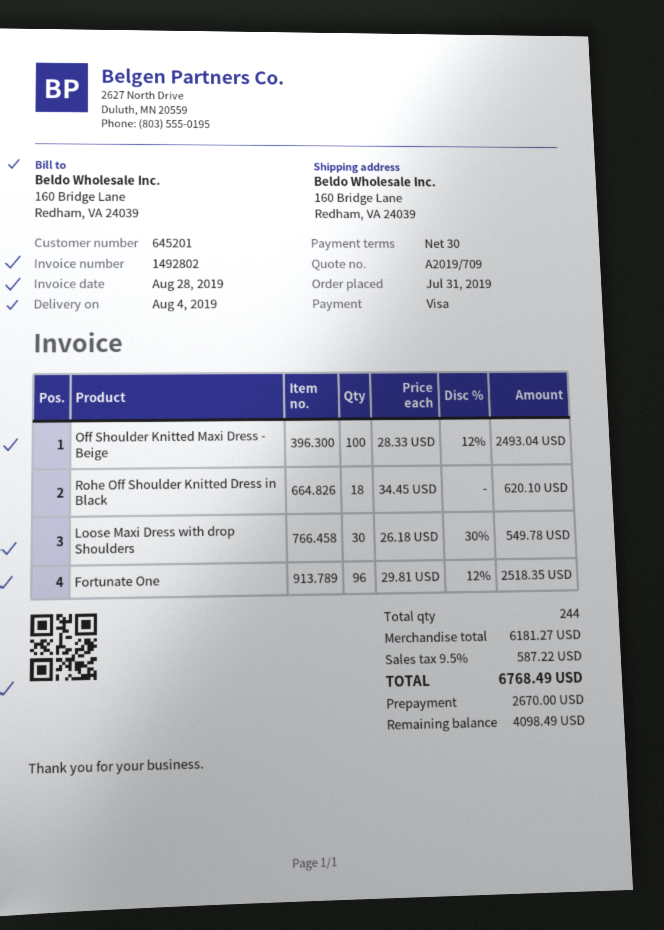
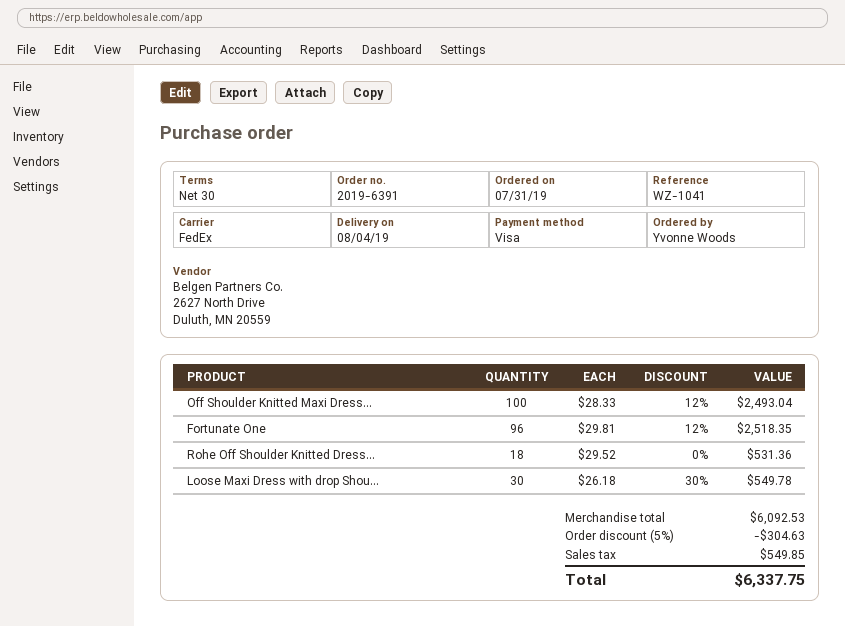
Rohe Off Shoulder Knitted Dress in Black: 18 x 34.45 = 620.10 -> 18 x 29.52 = 531.36
subtotal: 6181.27 -> 6092.53
discount: none -> 5% = 304.63
tax: 587.22 -> 549.85
total: 6768.49 -> 6337.75

